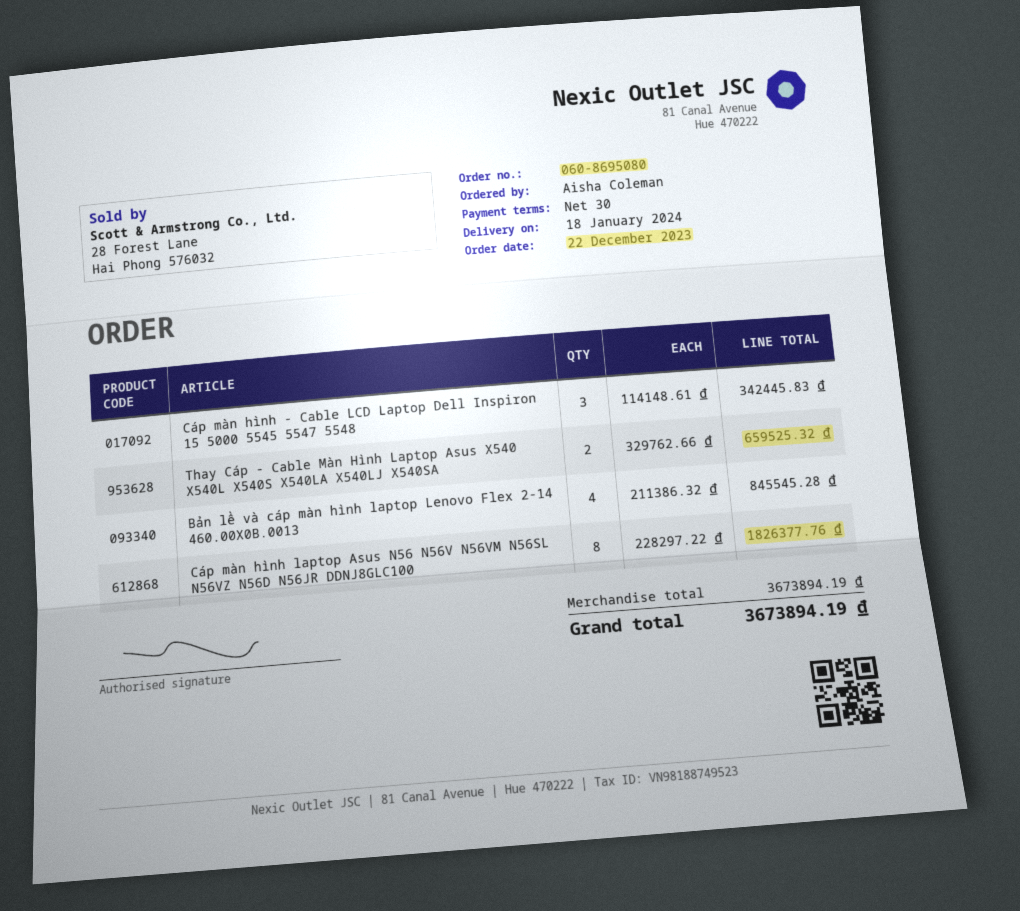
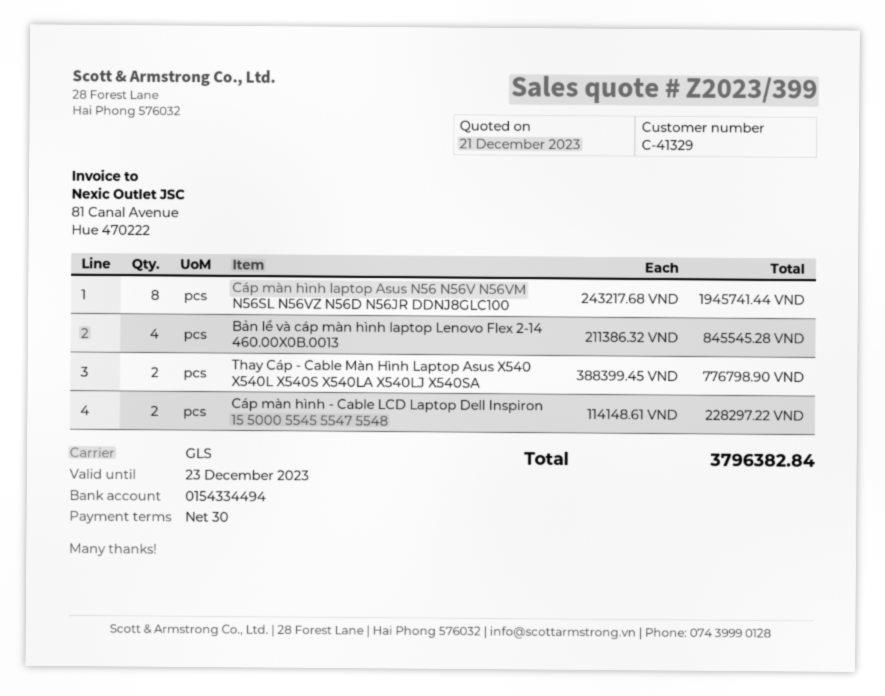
Cáp màn hình - Cable LCD Laptop Dell Inspiron 15 5000 5545 5547 5548: 3 x 114148.61 = 342445.83 -> 2 x 114148.61 = 228297.22
Thay Cáp - Cable Màn Hình Laptop Asus X540 X540L X540S X540LA X540LJ X540SA: 2 x 329762.66 = 659525.32 -> 2 x 388399.45 = 776798.90
Cáp màn hình laptop Asus N56 N56V N56VM N56SL N56VZ N56D N56JR DDNJ8GLC100: 8 x 228297.22 = 1826377.76 -> 8 x 243217.68 = 1945741.44
total: 3673894.19 -> 3796382.84

